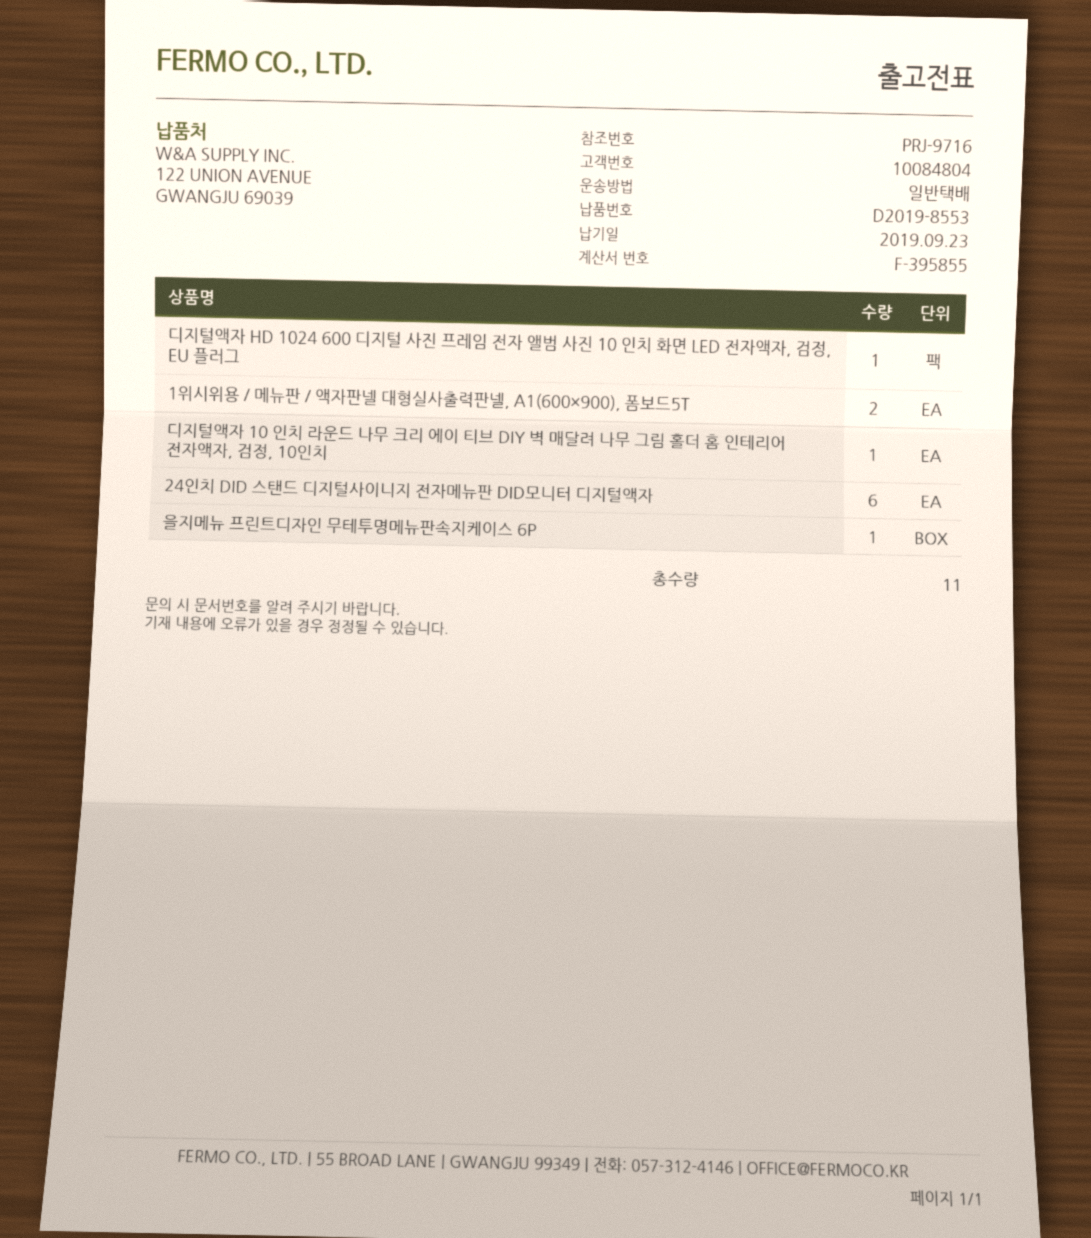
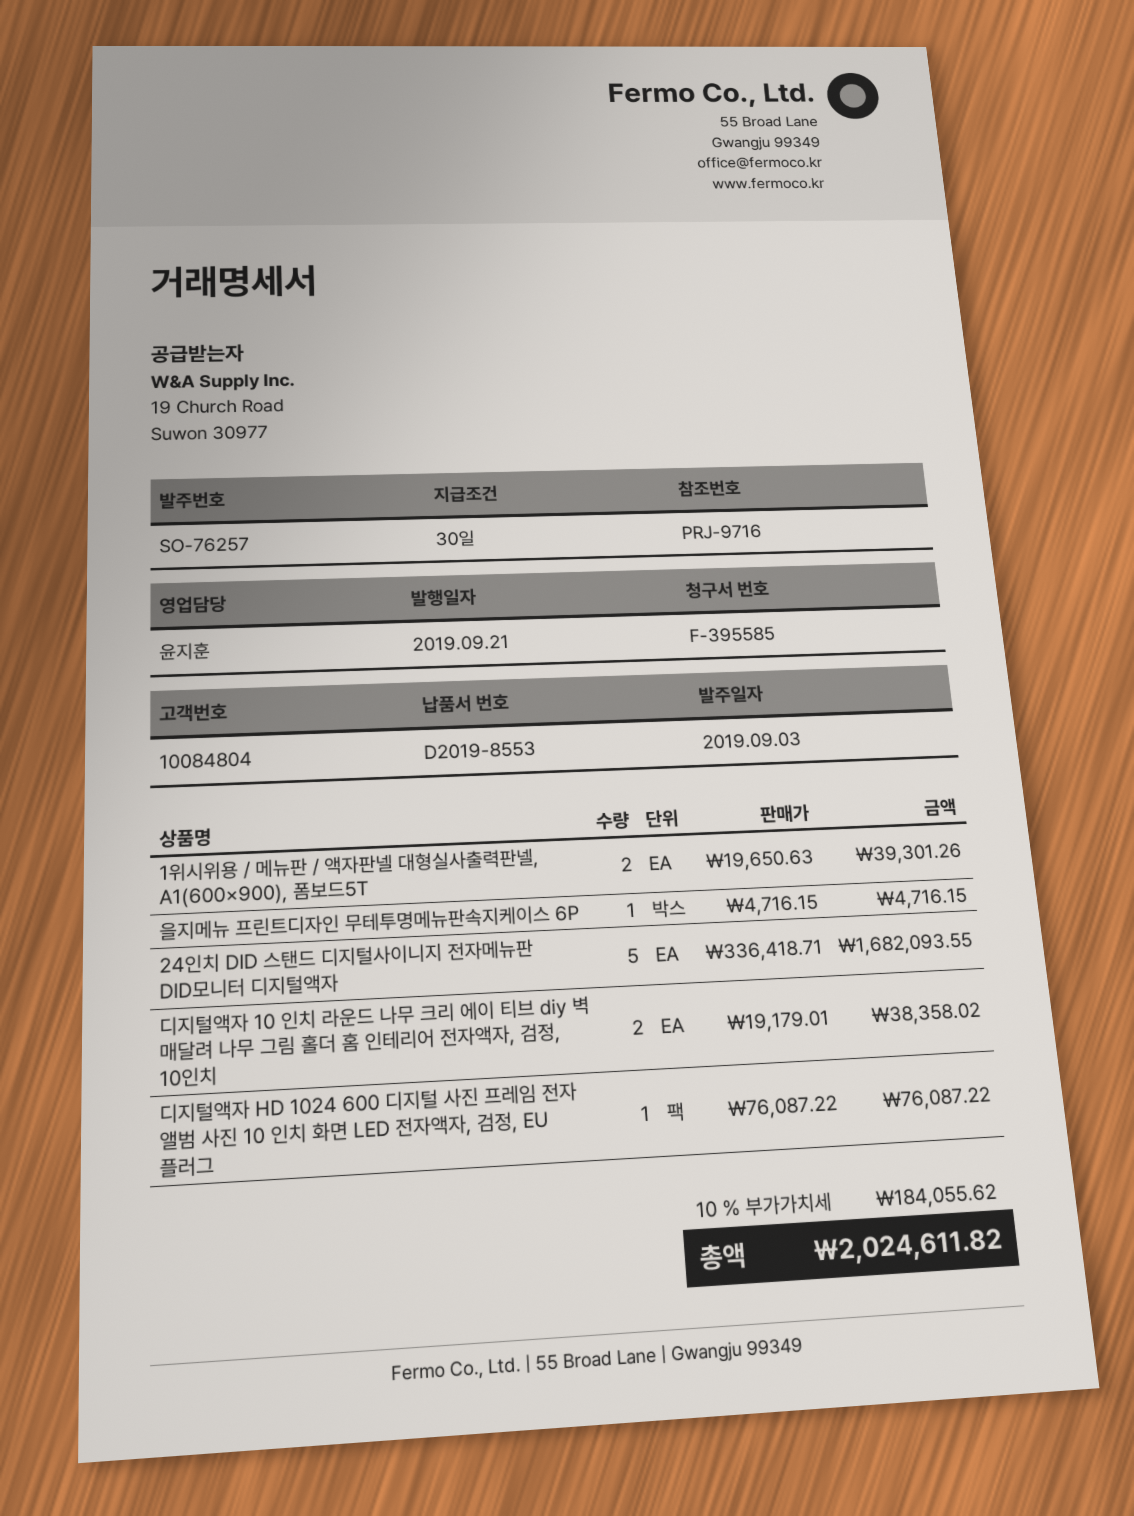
invoice number: F-395855 -> F-395585
디지털액자 10 인치 라운드 나무 크리 에이 티브 DIY 벽 매달려 나무 그림 홀더 홈 인테리어 전자액자, 검정, 10인치: 1 -> 2
24인치 DID 스탠드 디지털사이니지 전자메뉴판 DID모니터 디지털액자: 6 -> 5

